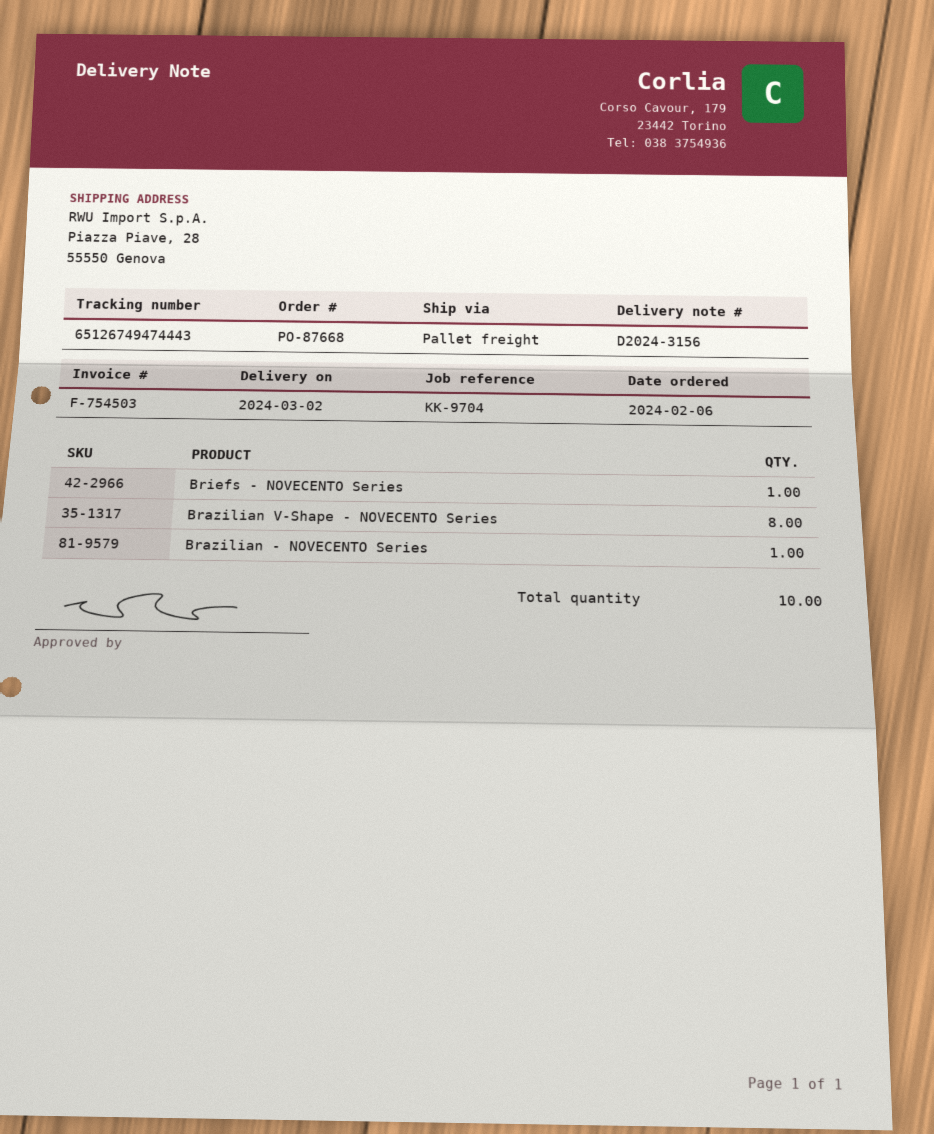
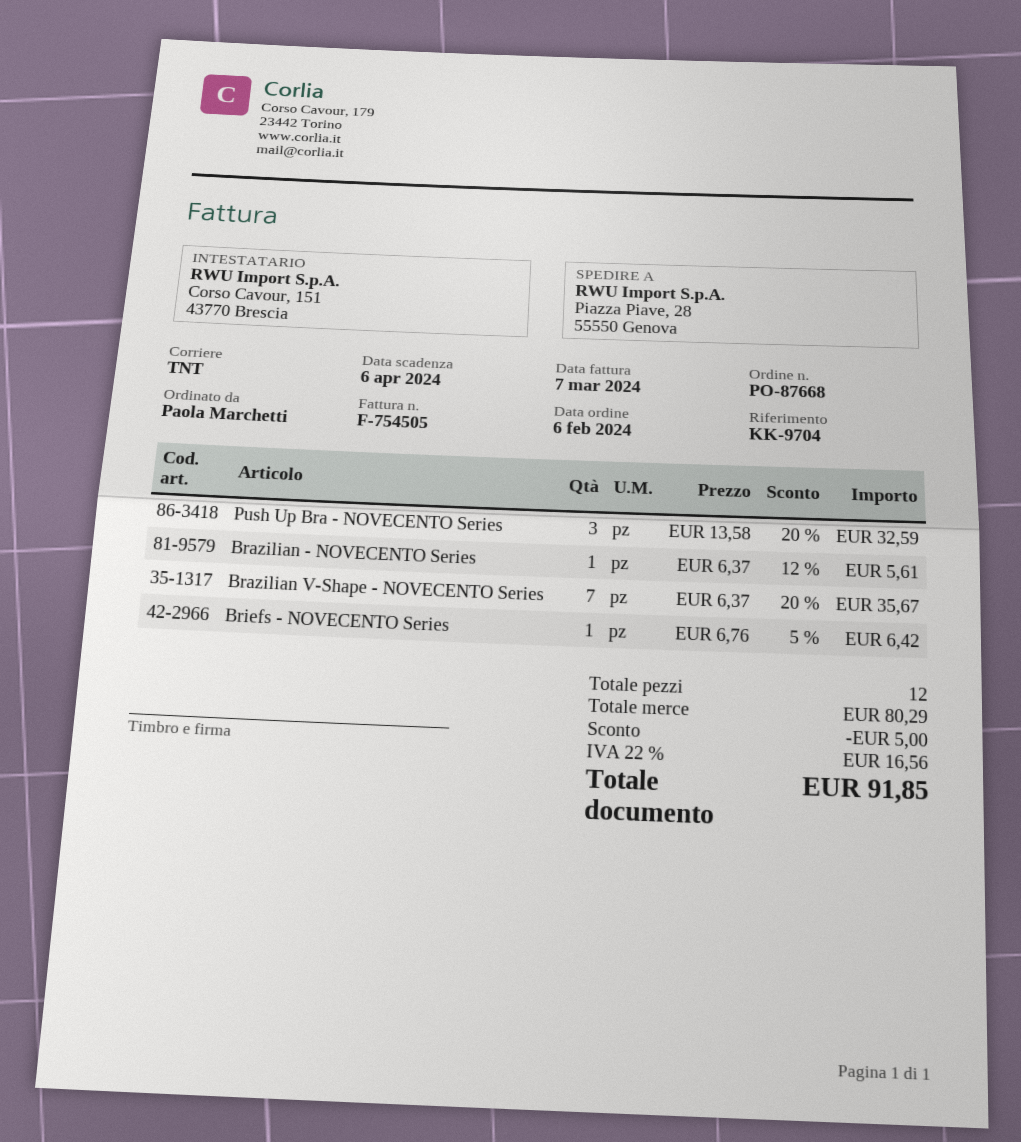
invoice number: F-754503 -> F-754505
shipping method: pallet freight -> TNT
Brazilian V-Shape - NOVECENTO Series: 8 -> 7
Push Up Bra - NOVECENTO Series: none -> 3
total quantity: 10 -> 12

